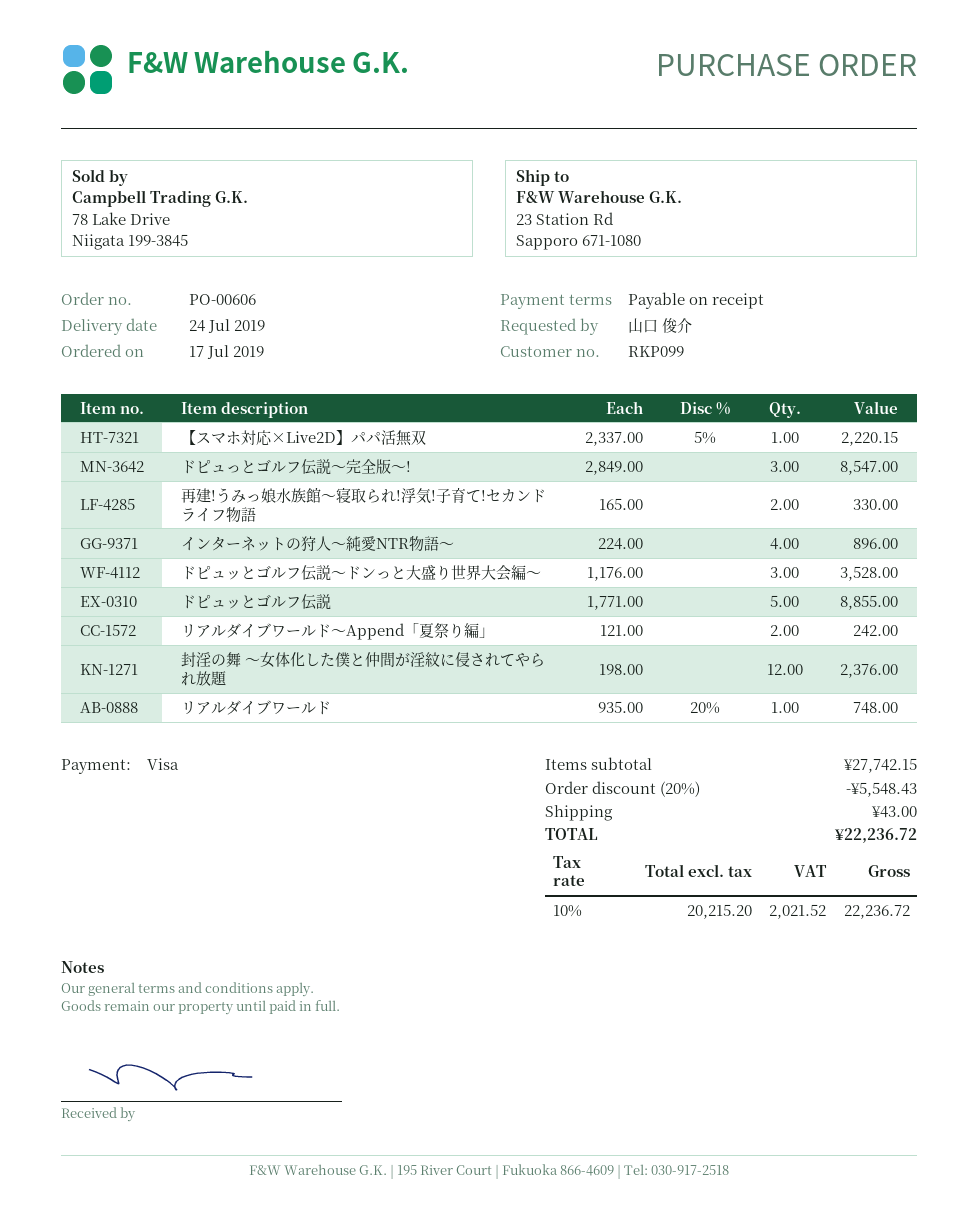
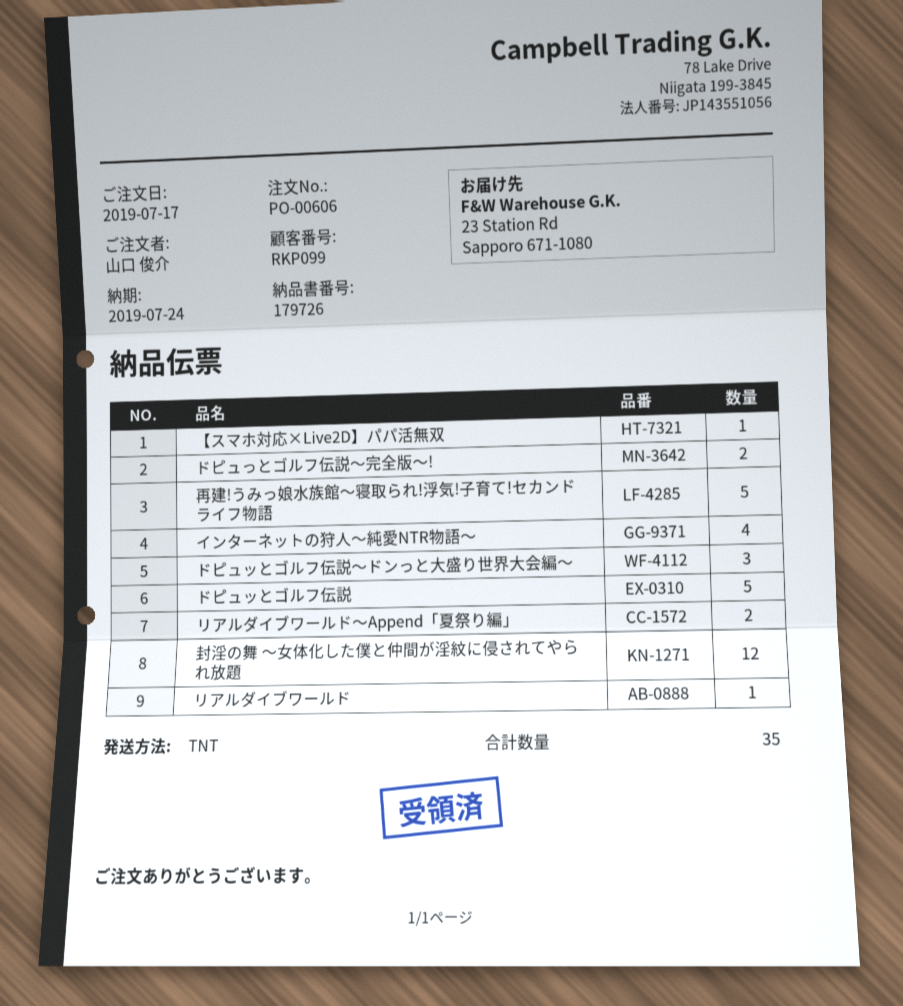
ドピュっとゴルフ伝説〜完全版〜!: 3 -> 2
再建!うみっ娘水族館〜寝取られ!浮気!子育て!セカンドライフ物語: 2 -> 5

